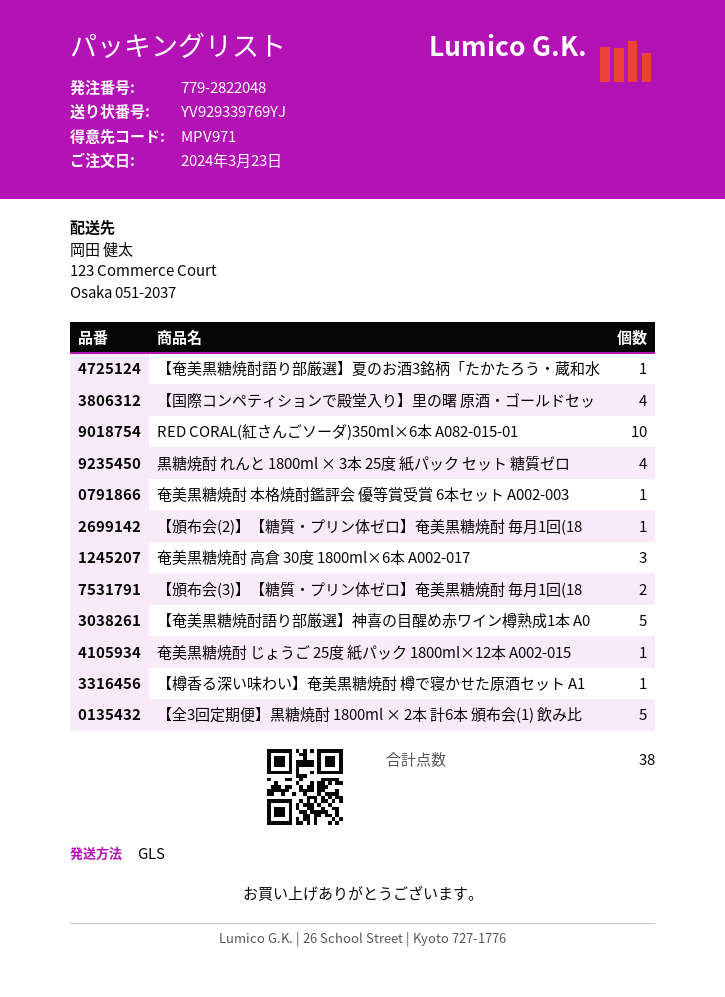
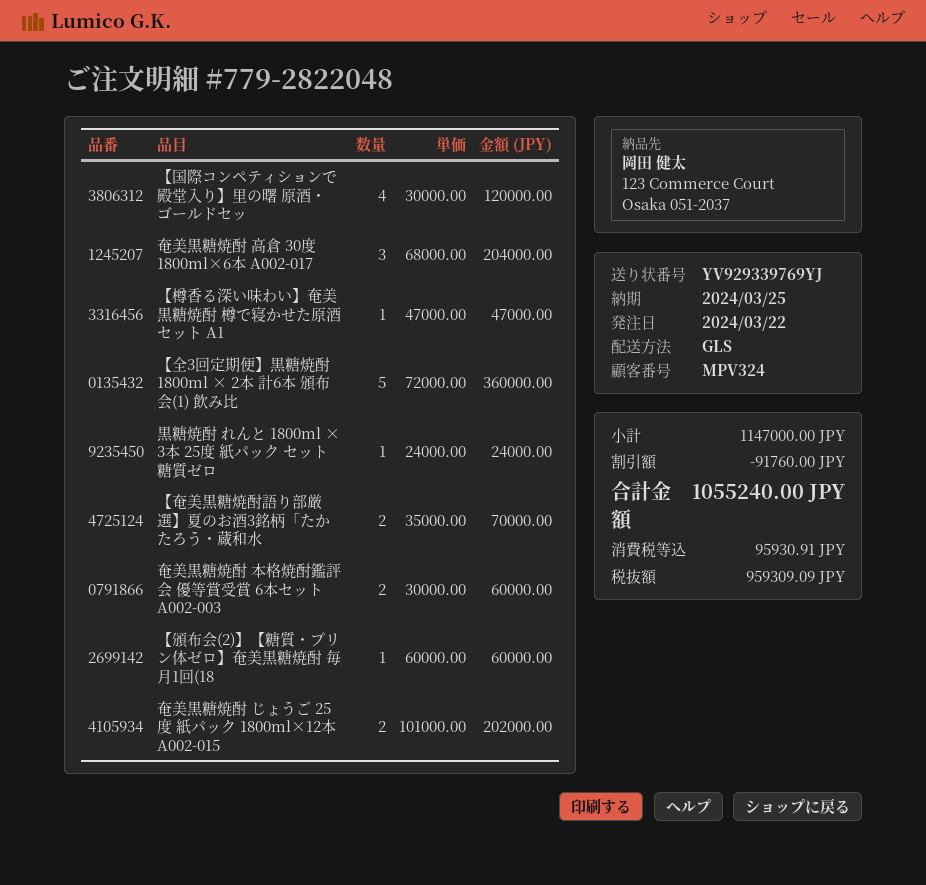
order date: 2024-03-23 -> 2024-03-22
customer number: MPV971 -> MPV324
【奄美黒糖焼酎語り部厳選】夏のお酒3銘柄「たかたろう・蔵和水: 1 -> 2
RED CORAL(紅さんごソーダ)350ml×6本 A082-015-01: 10 -> none
黒糖焼酎 れんと 1800ml × 3本 25度 紙パック セット 糖質ゼロ: 4 -> 1
奄美黒糖焼酎 本格焼酎鑑評会 優等賞受賞 6本セット A002-003: 1 -> 2
【頒布会(3)】【糖質・プリン体ゼロ】奄美黒糖焼酎 毎月1回(18: 2 -> none
【奄美黒糖焼酎語り部厳選】神喜の目醒め赤ワイン樽熟成1本 A0: 5 -> none
奄美黒糖焼酎 じょうご 25度 紙パック 1800ml×12本 A002-015: 1 -> 2

